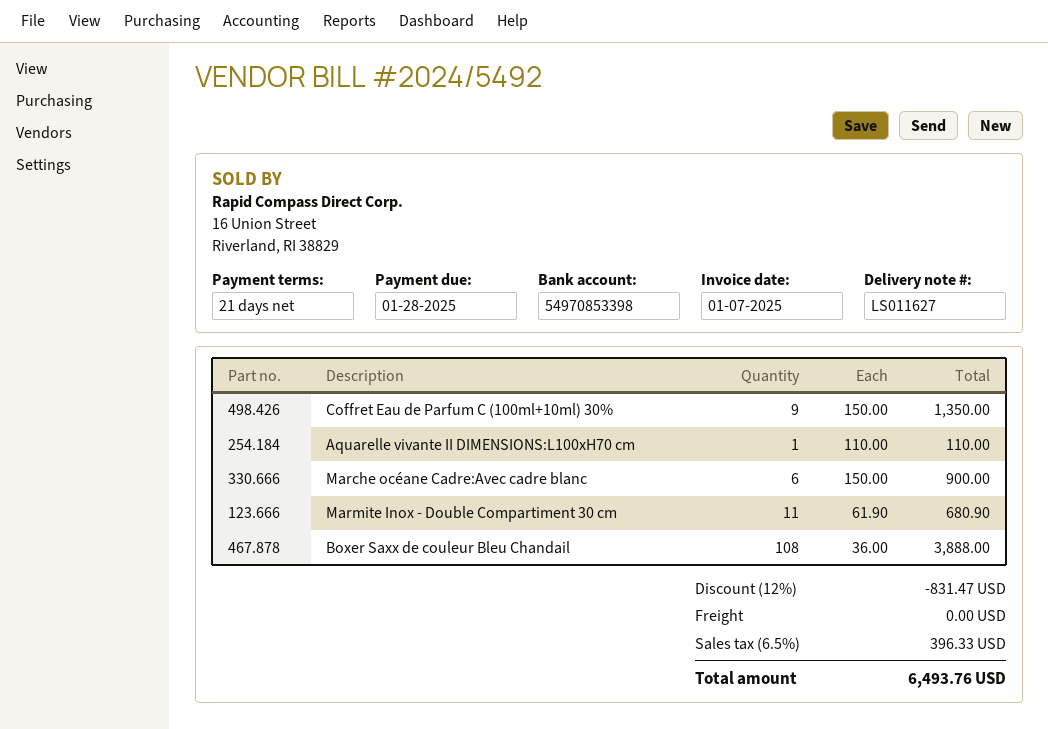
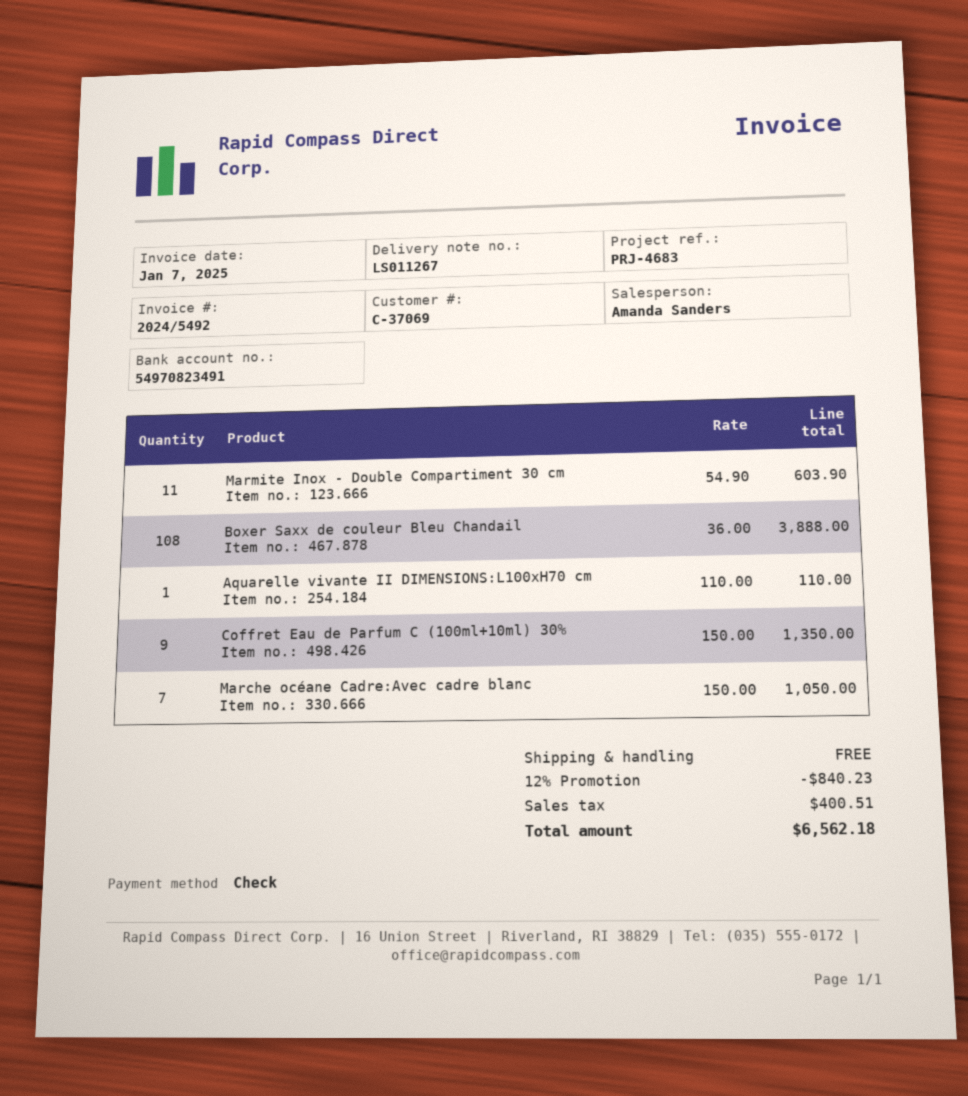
delivery note number: LS011627 -> LS011267
bank account: 54970853398 -> 54970823491
Marche océane Cadre:Avec cadre blanc: 6 x 150.00 = 900.00 -> 7 x 150.00 = 1050.00
Marmite Inox - Double Compartiment 30 cm: 11 x 61.90 = 680.90 -> 11 x 54.90 = 603.90
discount: 12% = 831.47 -> 12% = 840.23
tax: 396.33 -> 400.51
total: 6493.76 -> 6562.18

